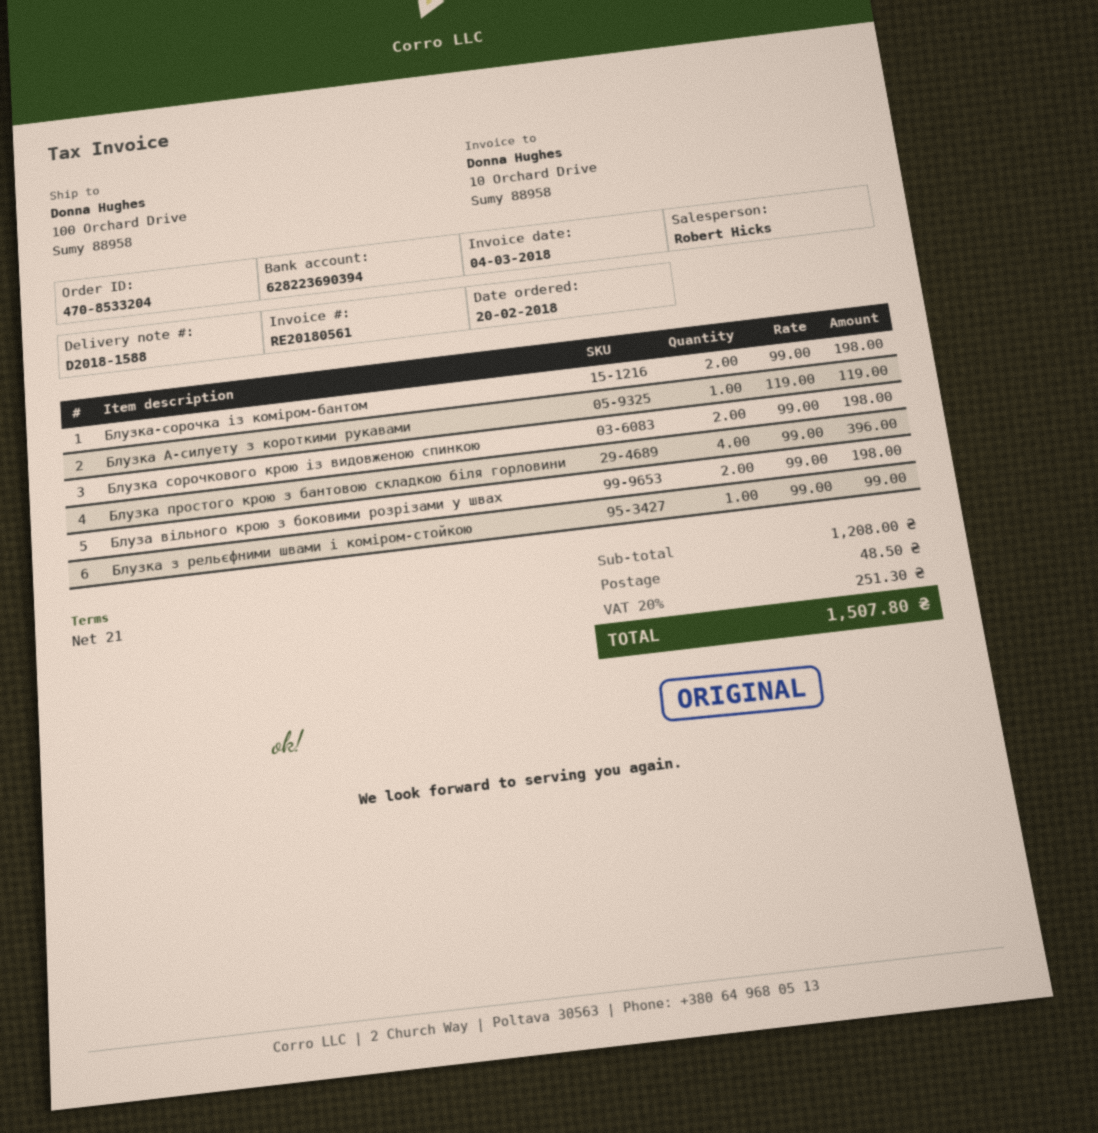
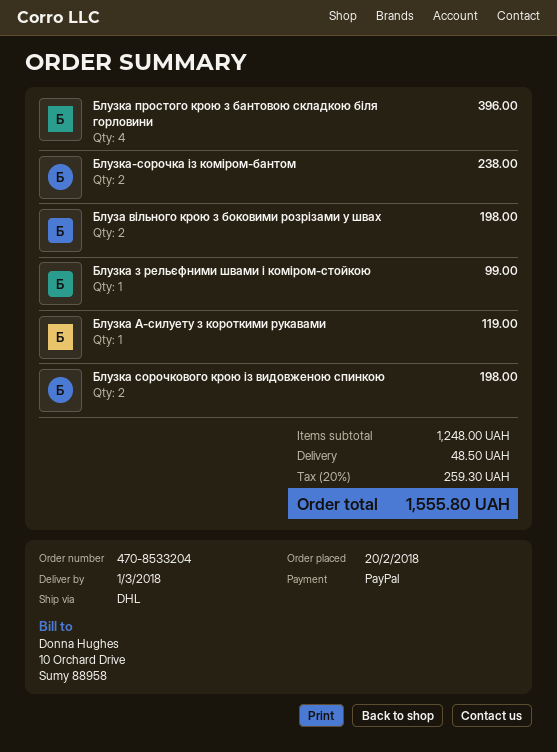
Блузка-сорочка із коміром-бантом: 2 for 198.00 -> 2 for 238.00
subtotal: 1208.00 -> 1248.00
tax: 20% = 251.30 -> 20% = 259.30
total: 1507.80 -> 1555.80

